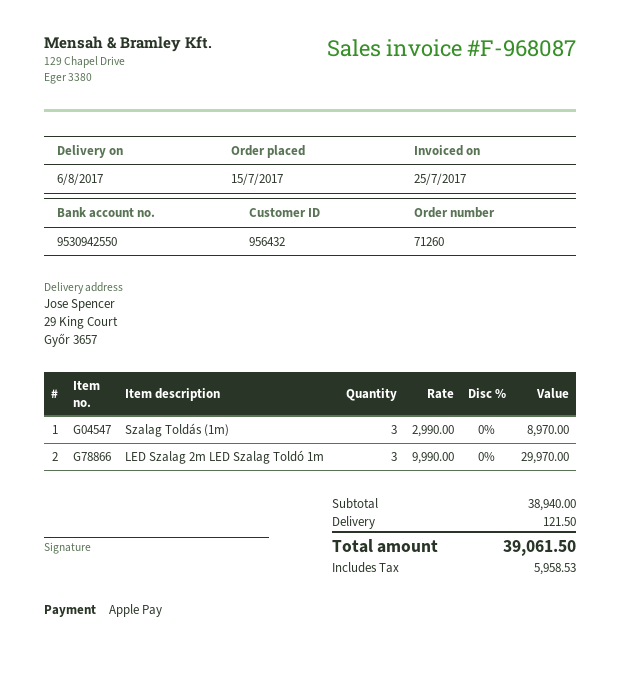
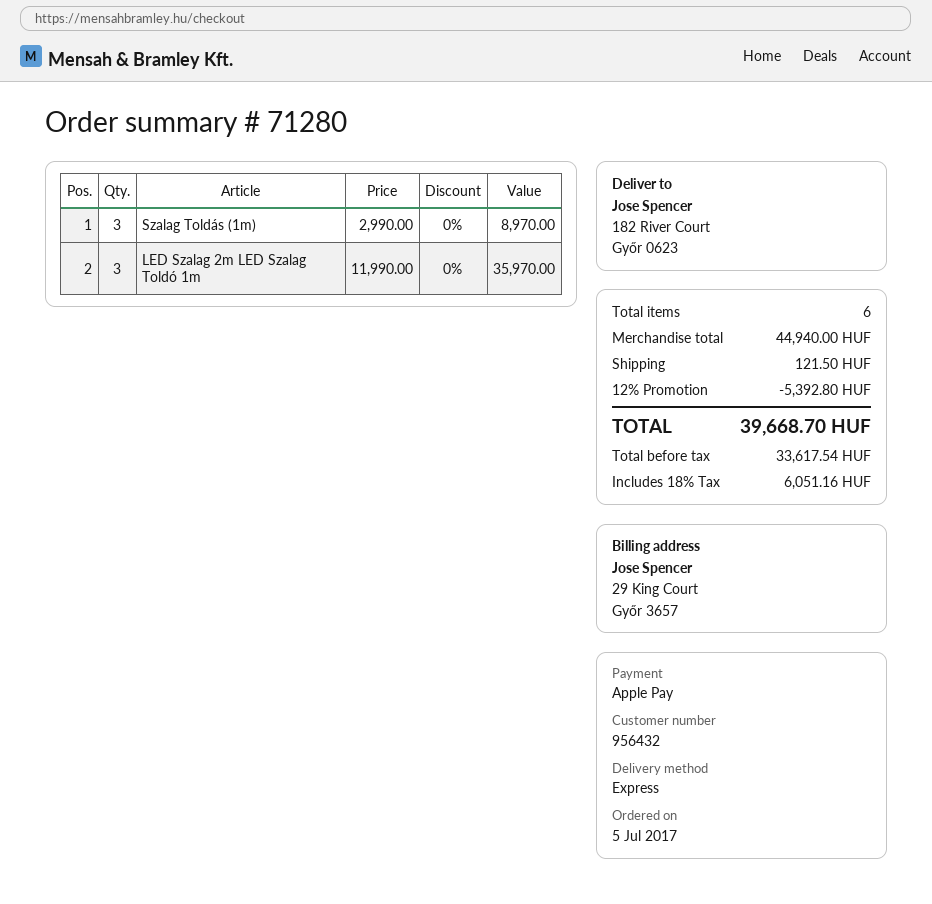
order number: 71260 -> 71280
order date: 2017-07-15 -> 2017-07-05
ship to: 29 King Court, Győr 3657 -> 182 River Court, Győr 0623
LED Szalag 2m LED Szalag Toldó 1m: 3 x 9990.00 = 29970.00 -> 3 x 11990.00 = 35970.00
subtotal: 38940.00 -> 44940.00
discount: none -> 12% = 5392.80
tax: 5958.53 -> 6051.16
total: 39061.50 -> 39668.70

